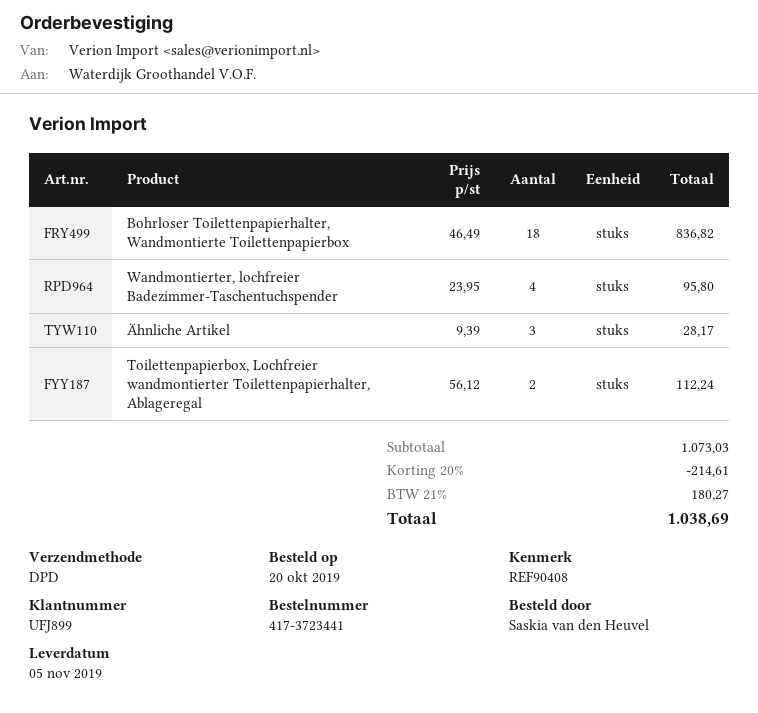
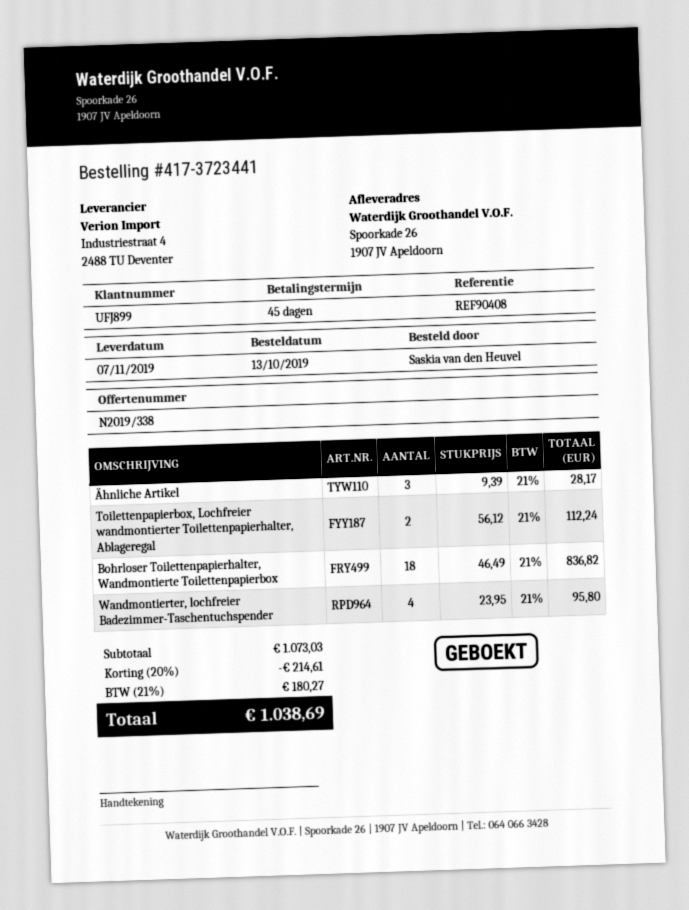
order date: 2019-10-20 -> 2019-10-13
delivery date: 2019-11-05 -> 2019-11-07

